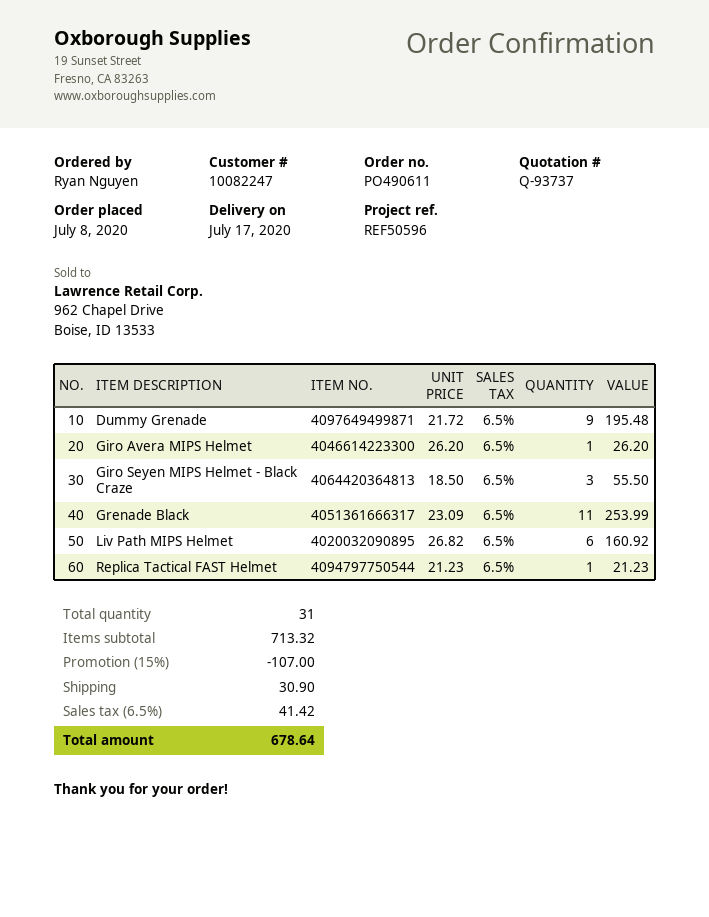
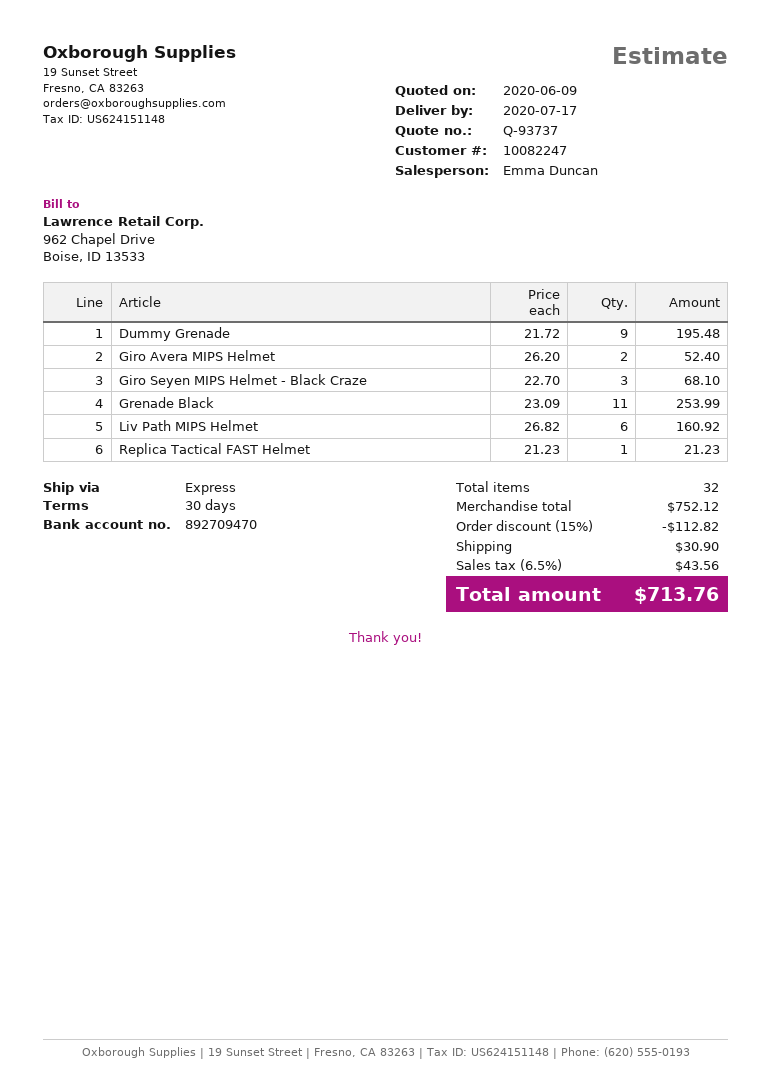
Giro Avera MIPS Helmet: 1 x 26.20 = 26.20 -> 2 x 26.20 = 52.40
Giro Seyen MIPS Helmet - Black Craze: 3 x 18.50 = 55.50 -> 3 x 22.70 = 68.10
total quantity: 31 -> 32
subtotal: 713.32 -> 752.12
discount: 15% = 107.00 -> 15% = 112.82
tax: 6.5% = 41.42 -> 6.5% = 43.56
total: 678.64 -> 713.76

